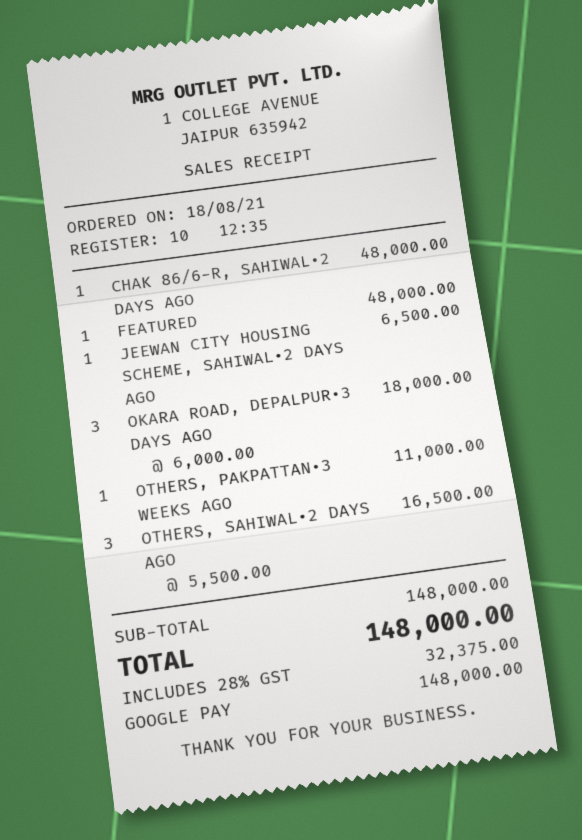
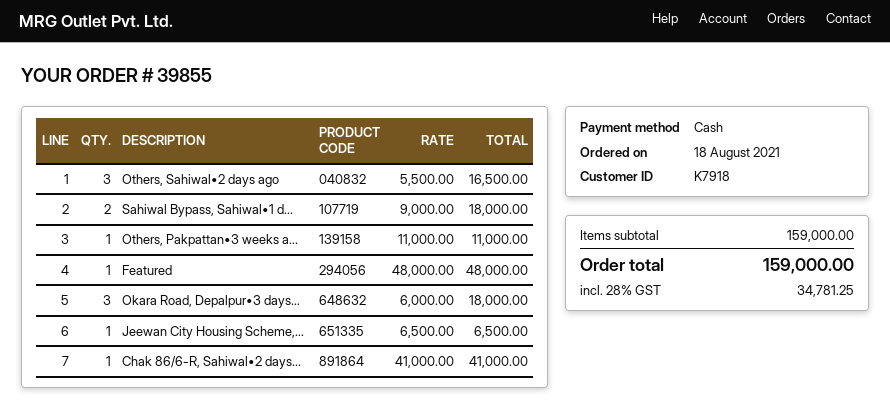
payment method: Google Pay -> cash
CHAK 86/6-R, SAHIWAL•2 DAYS AGO: 1 x 48000.00 = 48000.00 -> 1 x 41000.00 = 41000.00
Sahiwal Bypass, Sahiwal•1 d...: none -> 2 x 9000.00 = 18000.00
subtotal: 148000.00 -> 159000.00
tax: 28% = 32375.00 -> 28% = 34781.25
total: 148000.00 -> 159000.00

